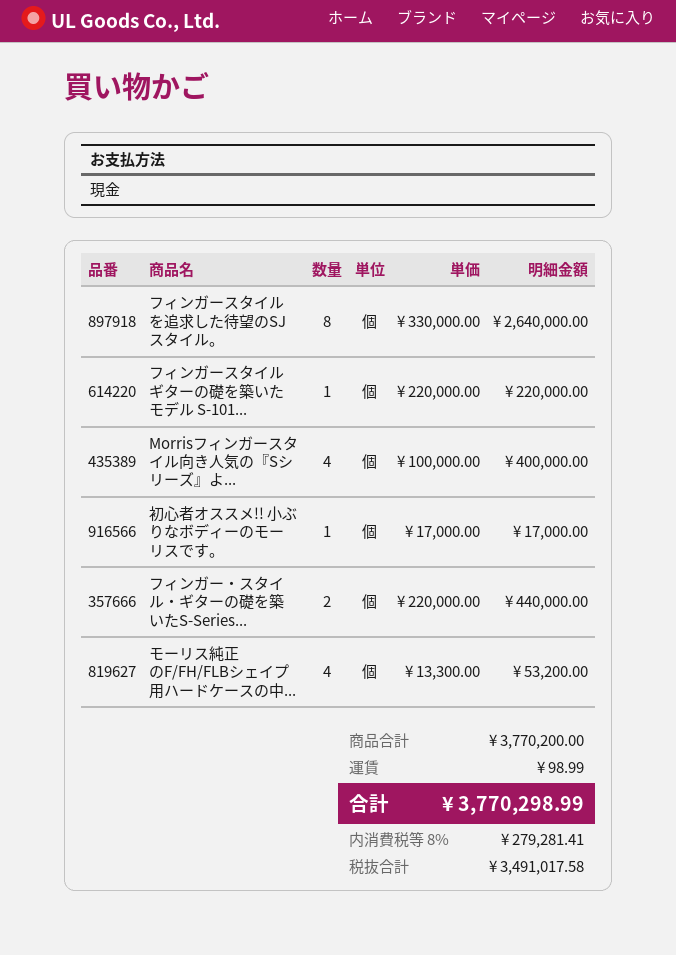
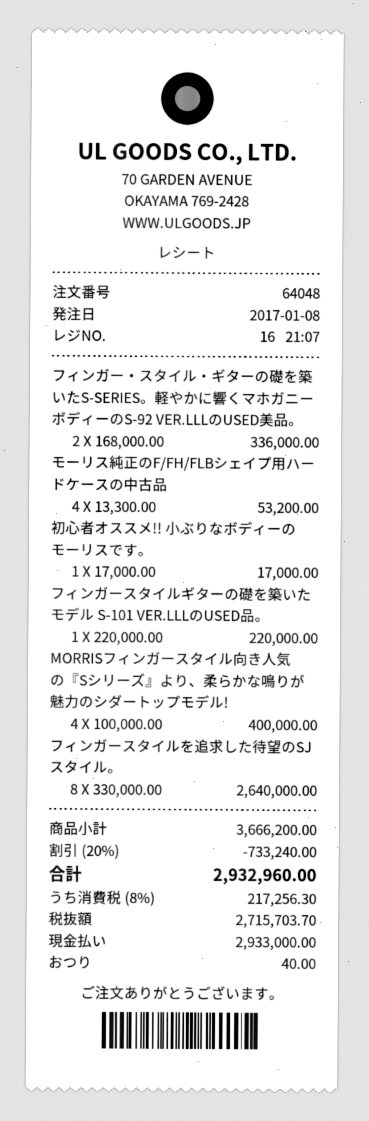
フィンガー・スタイル・ギターの礎を築いたS-Series...: 2 x 220000.00 = 440000.00 -> 2 x 168000.00 = 336000.00
subtotal: 3770200.00 -> 3666200.00
discount: none -> 20% = 733240.00
shipping: 98.99 -> none
net: 3491017.58 -> 2715703.70
tax: 8% = 279281.41 -> 8% = 217256.30
total: 3770298.99 -> 2932960.00

